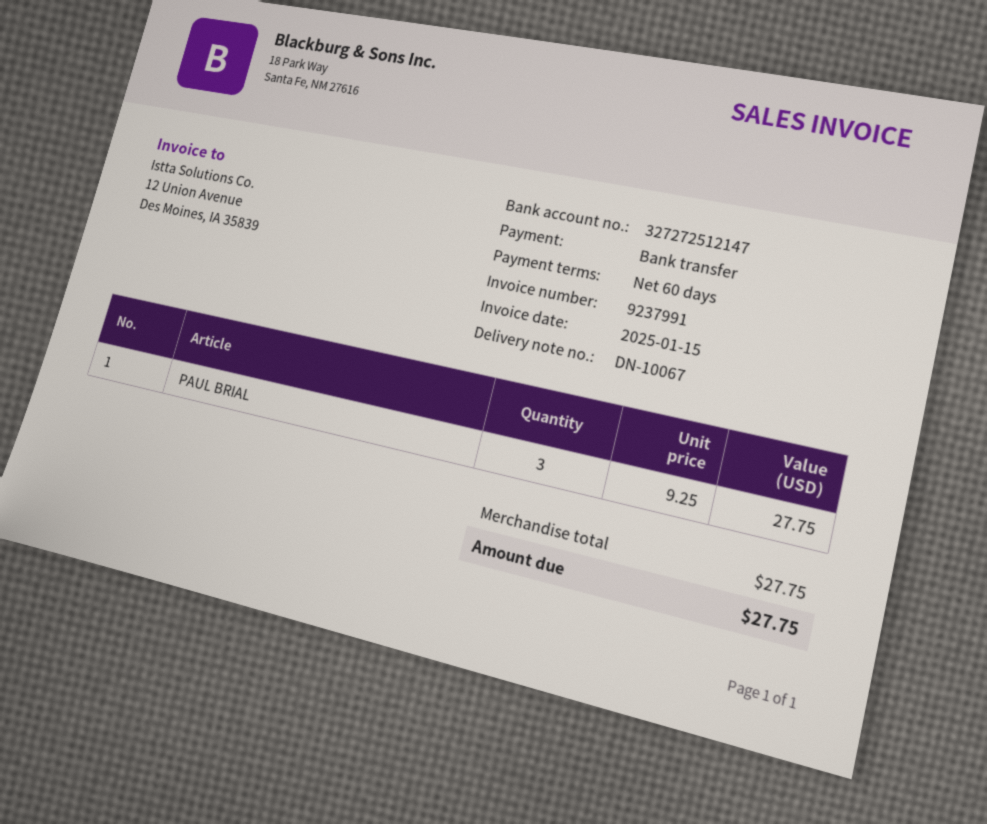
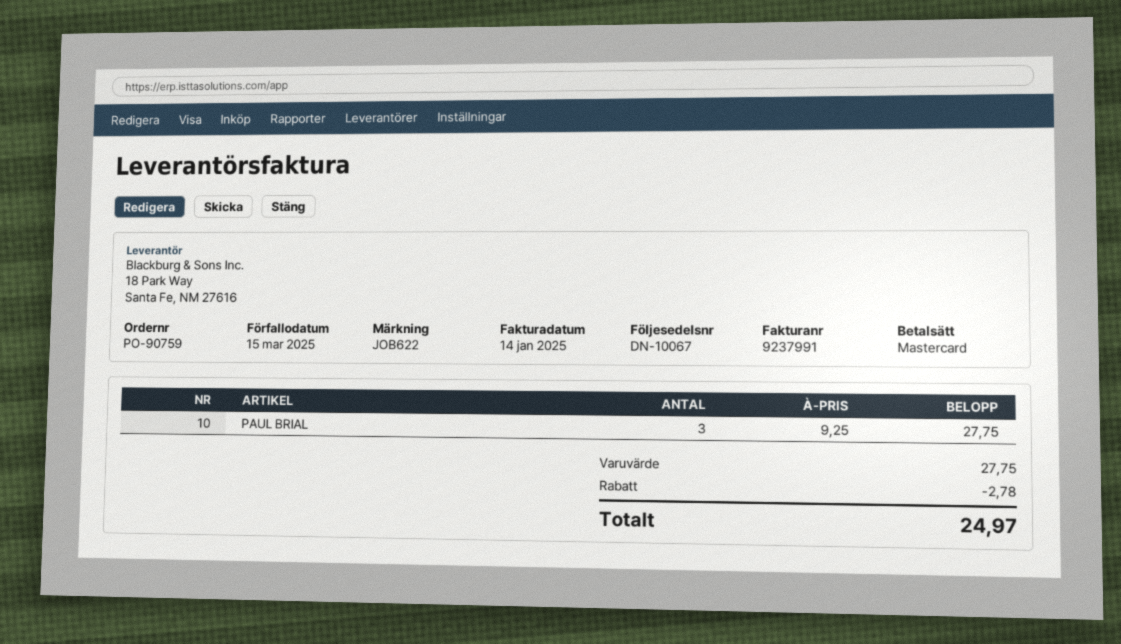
invoice date: 2025-01-15 -> 2025-01-14
payment method: bank transfer -> Mastercard
discount: none -> 2.78
total: 27.75 -> 24.97

